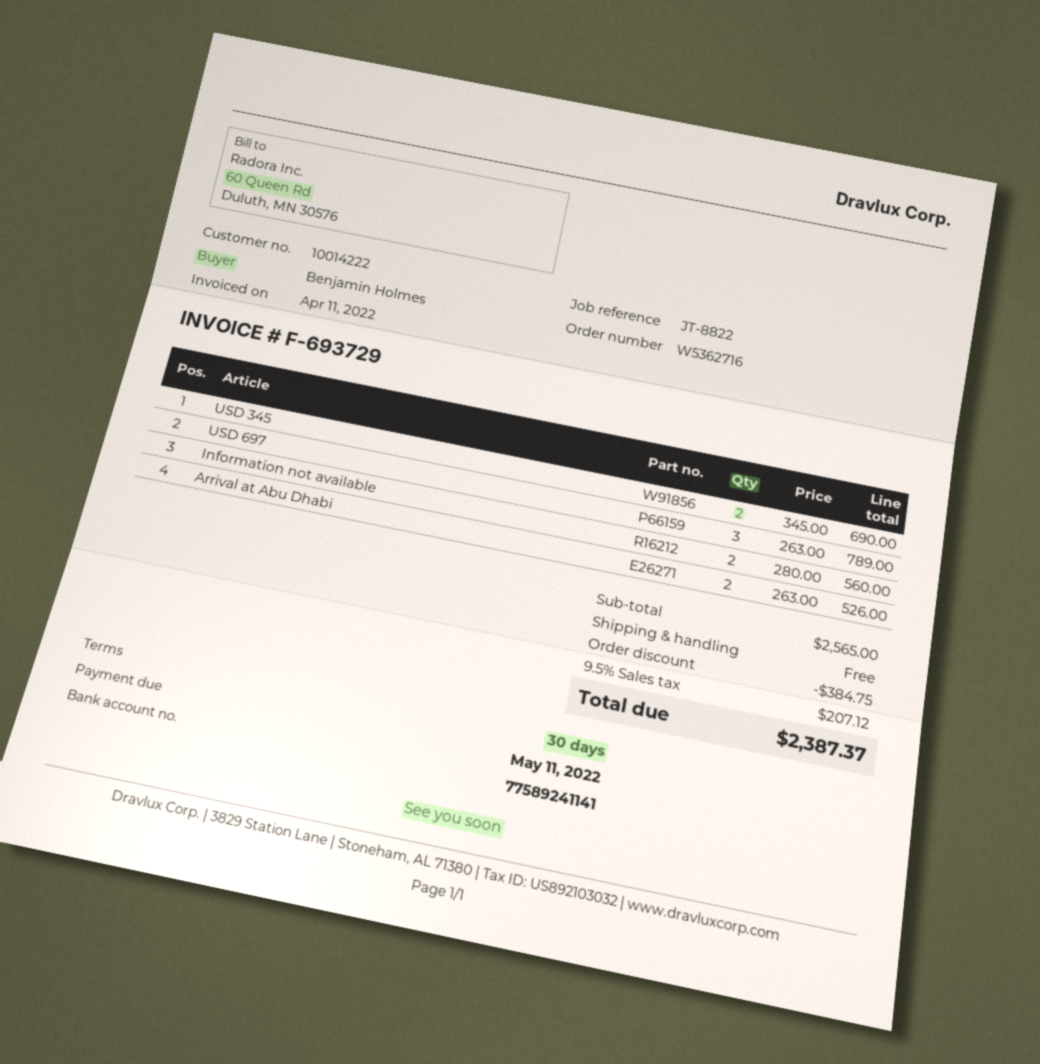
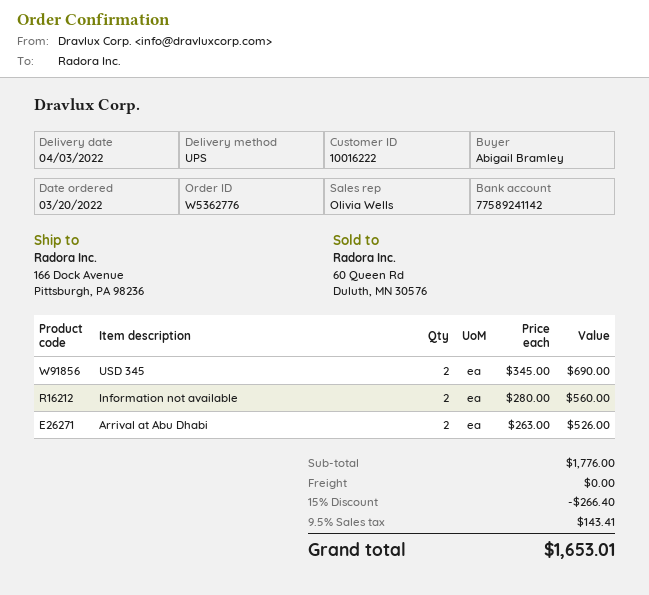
order number: W5362716 -> W5362776
customer number: 10014222 -> 10016222
ordered by: Benjamin Holmes -> Abigail Bramley
bank account: 77589241141 -> 77589241142
USD 697: 3 x 263.00 = 789.00 -> none
subtotal: 2565.00 -> 1776.00
discount: 384.75 -> 266.40
tax: 9.5% = 207.12 -> 9.5% = 143.41
total: 2387.37 -> 1653.01

